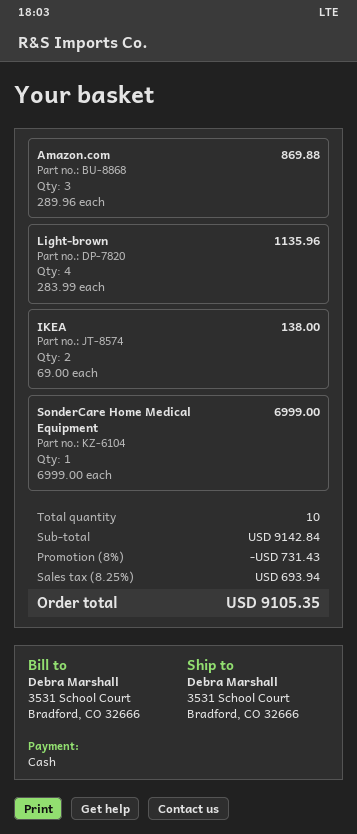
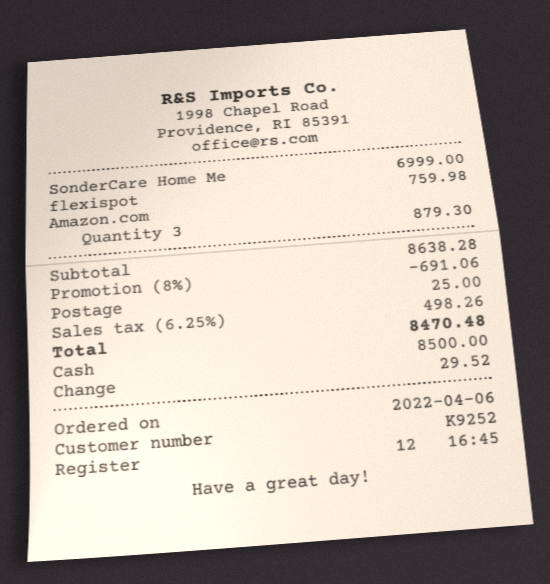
Amazon.com: 3 for 869.88 -> 3 for 879.30
Light-brown: 4 for 1135.96 -> none
IKEA: 2 for 138.00 -> none
flexispot: none -> 1 for 759.98
subtotal: 9142.84 -> 8638.28
discount: 8% = 731.43 -> 8% = 691.06
shipping: none -> 25.00
tax: 8.25% = 693.94 -> 6.25% = 498.26
total: 9105.35 -> 8470.48

